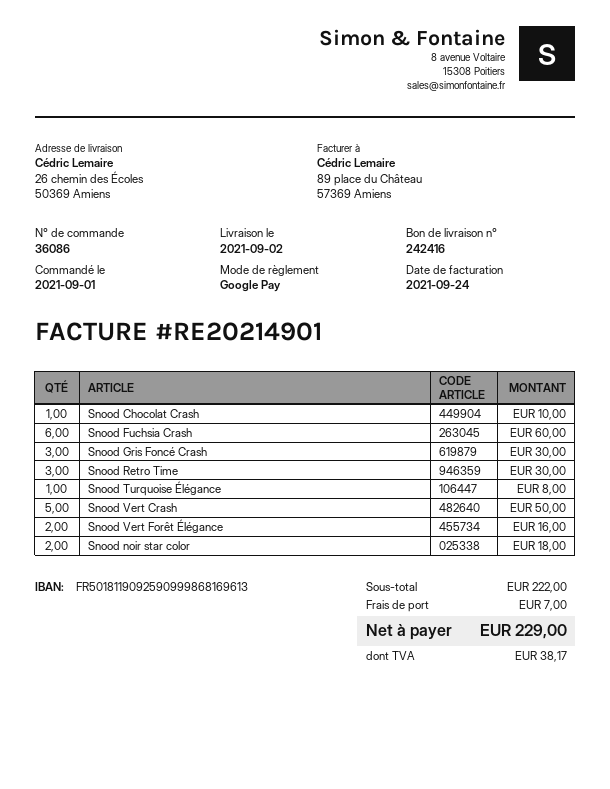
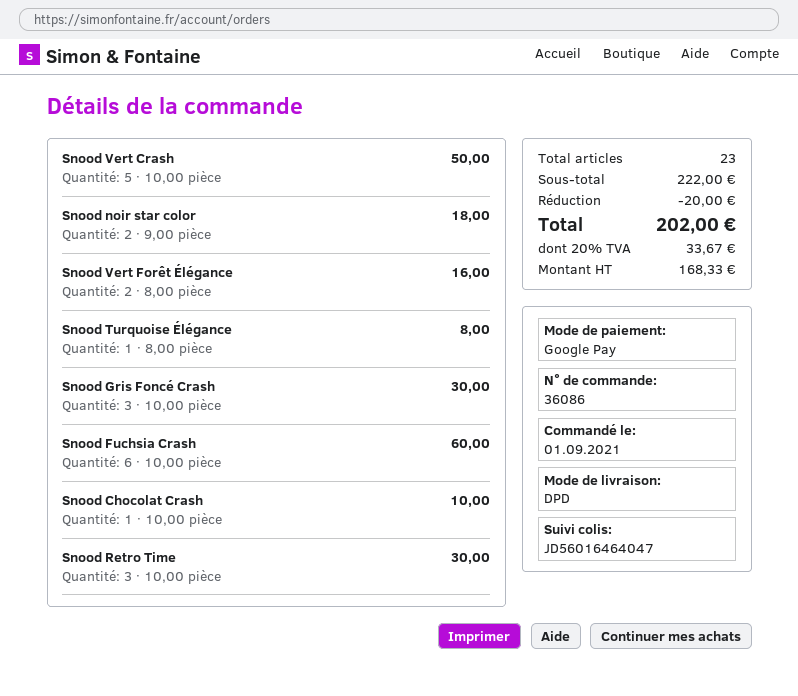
discount: none -> 20.00
shipping: 7.00 -> none
tax: 38.17 -> 33.67
total: 229.00 -> 202.00

